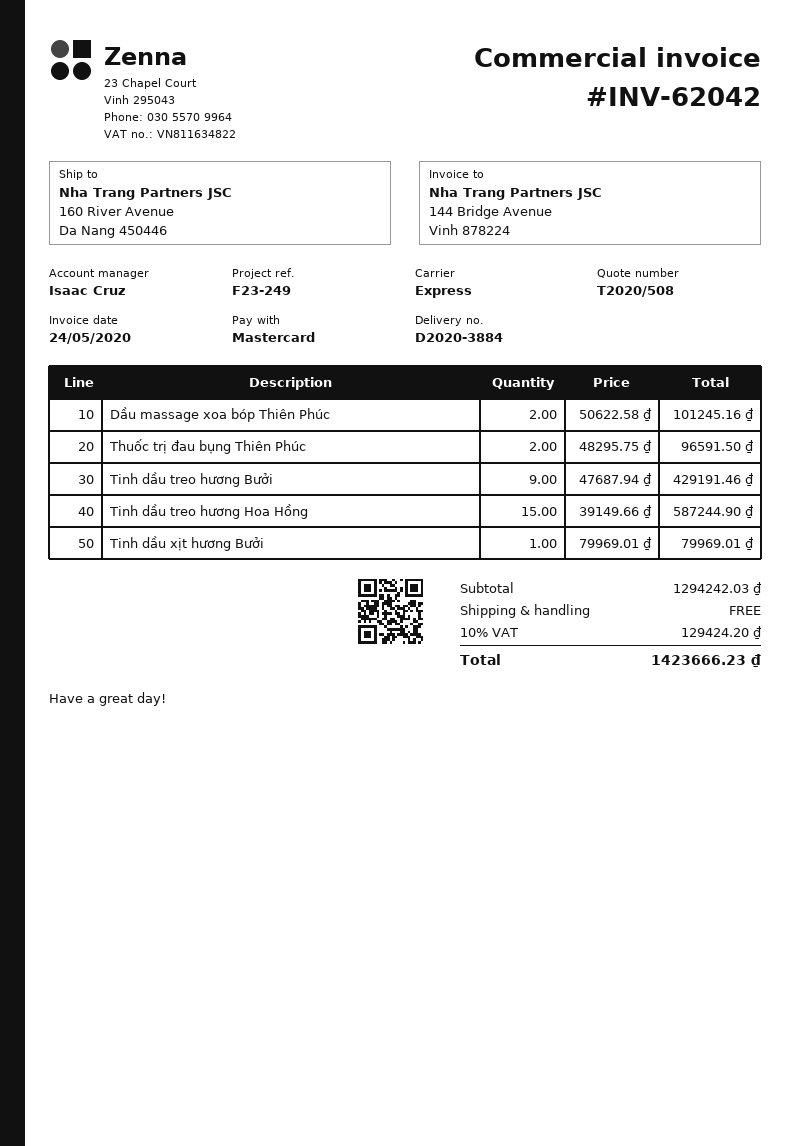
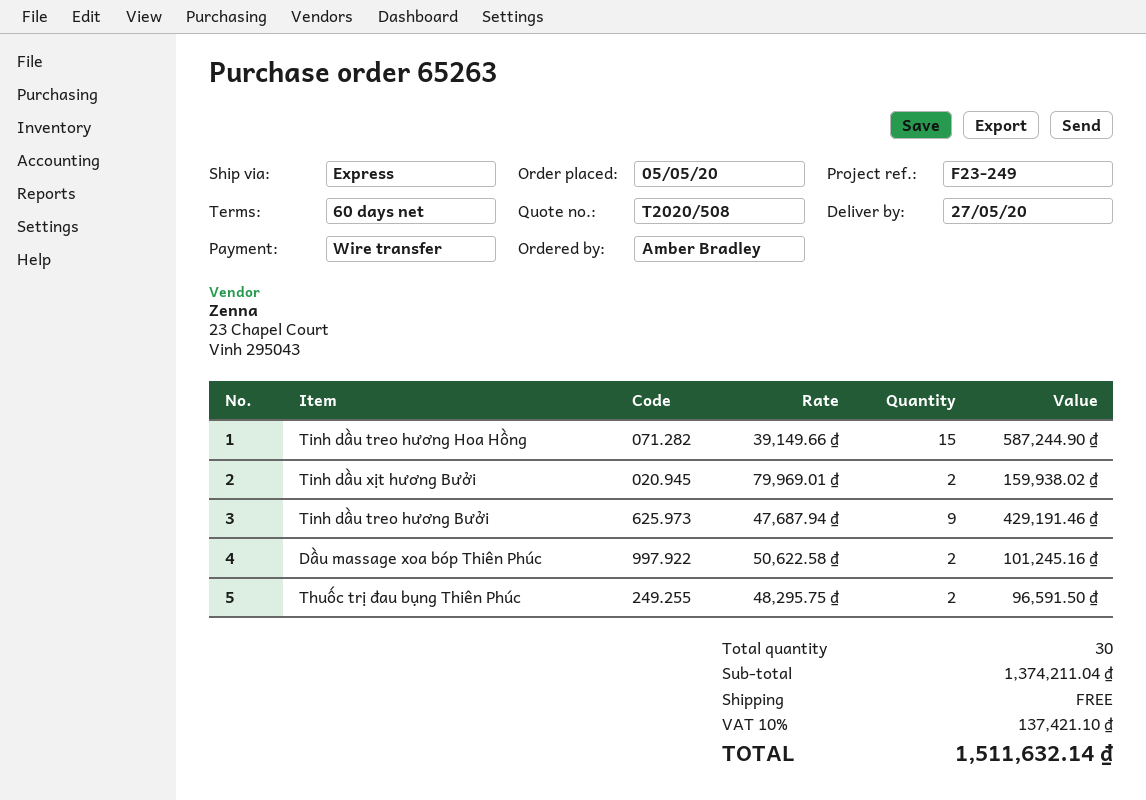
payment method: Mastercard -> bank transfer
Tinh dầu xịt hương Bưởi: 1 x 79969.01 = 79969.01 -> 2 x 79969.01 = 159938.02
subtotal: 1294242.03 -> 1374211.04
tax: 10% = 129424.20 -> 10% = 137421.10
total: 1423666.23 -> 1511632.14

